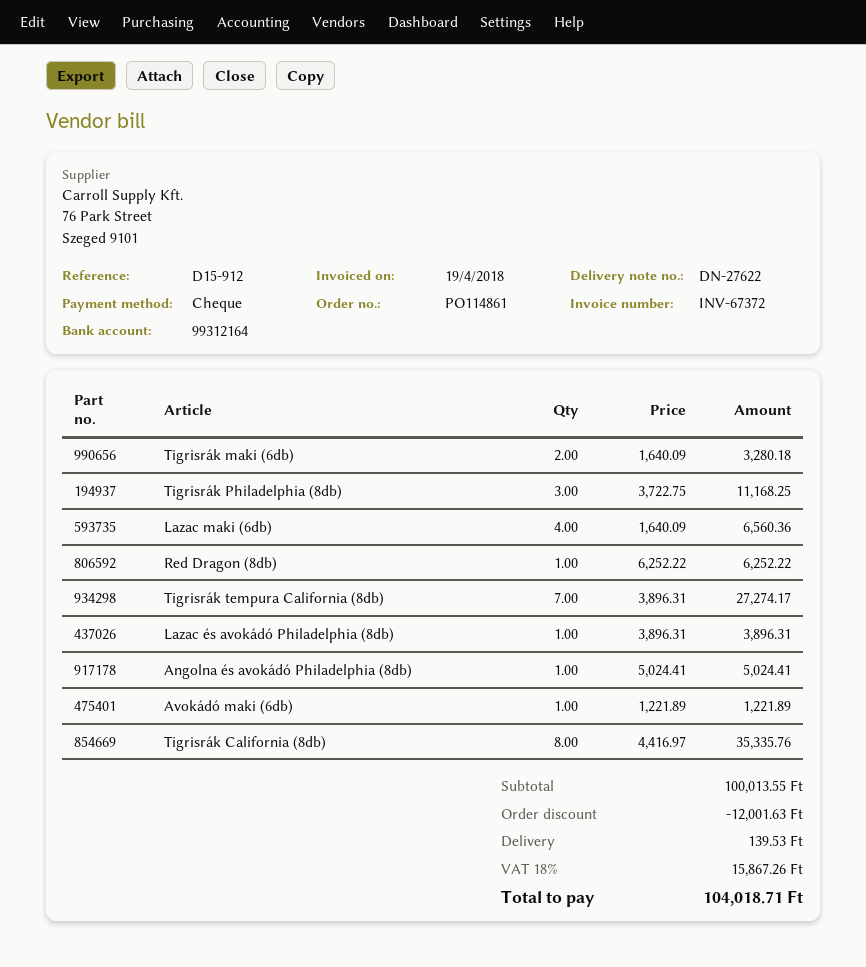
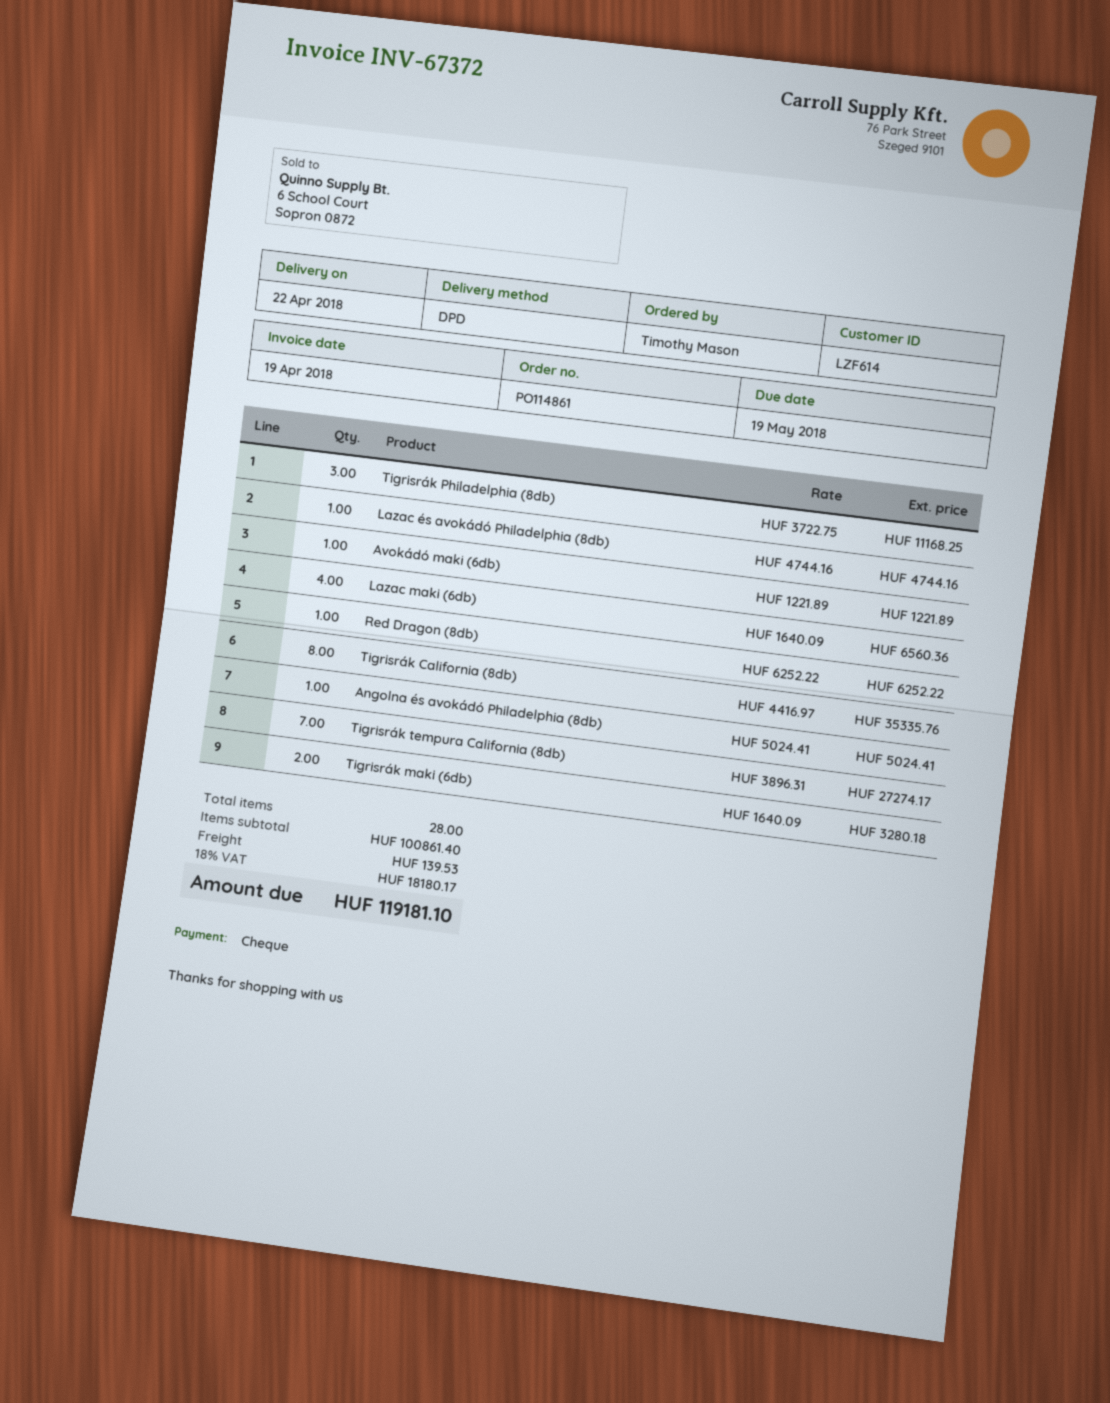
Lazac és avokádó Philadelphia (8db): 1 x 3896.31 = 3896.31 -> 1 x 4744.16 = 4744.16
subtotal: 100013.55 -> 100861.40
discount: 12001.63 -> none
tax: 18% = 15867.26 -> 18% = 18180.17
total: 104018.71 -> 119181.10

